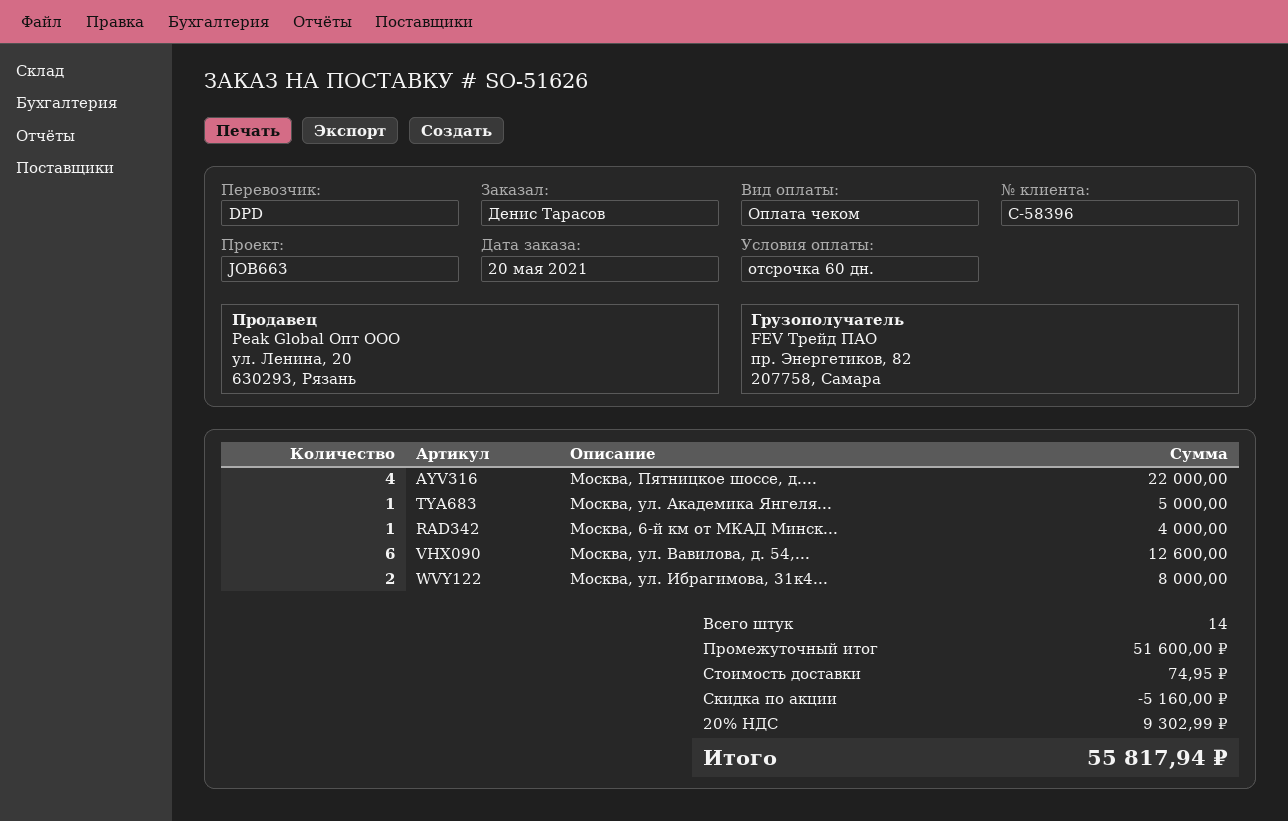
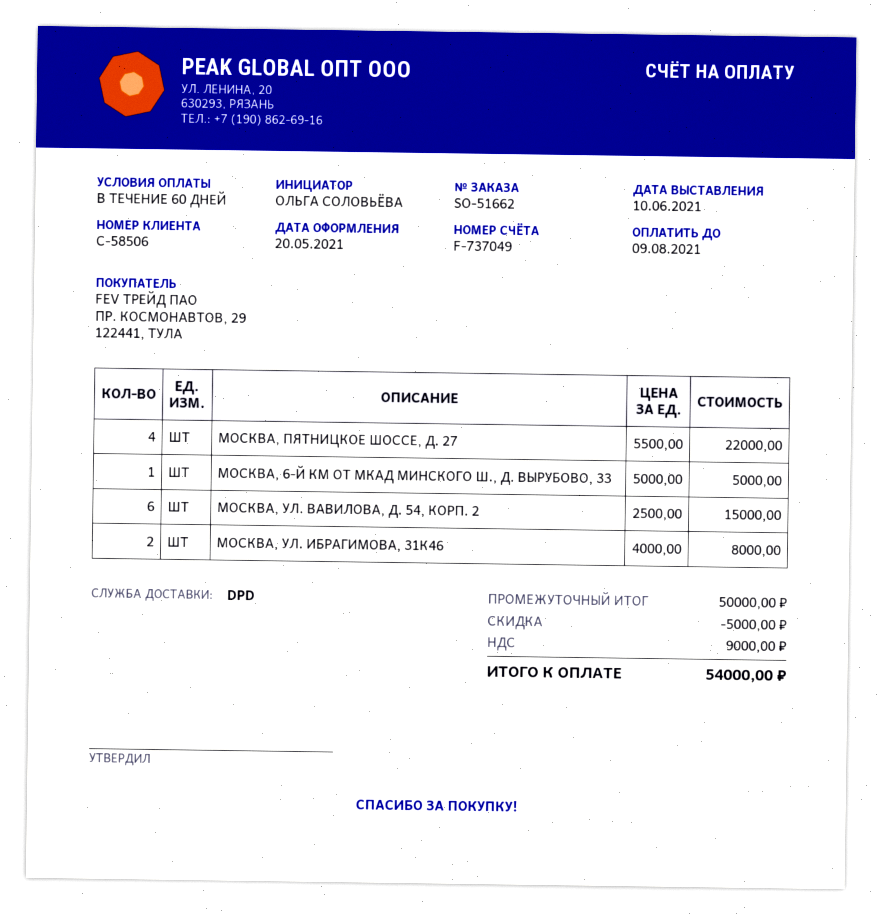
order number: SO-51626 -> SO-51662
customer number: C-58396 -> C-58506
ordered by: Денис Тарасов -> ОЛЬГА СОЛОВЬЁВА
Москва, ул. Академика Янгеля...: 1 for 5000.00 -> none
Москва, 6-й км от МКАД Минск...: 1 for 4000.00 -> 1 for 5000.00
Москва, ул. Вавилова, д. 54,...: 6 for 12600.00 -> 6 for 15000.00
subtotal: 51600.00 -> 50000.00
discount: 5160.00 -> 5000.00
shipping: 74.95 -> none
tax: 9302.99 -> 9000.00
total: 55817.94 -> 54000.00

